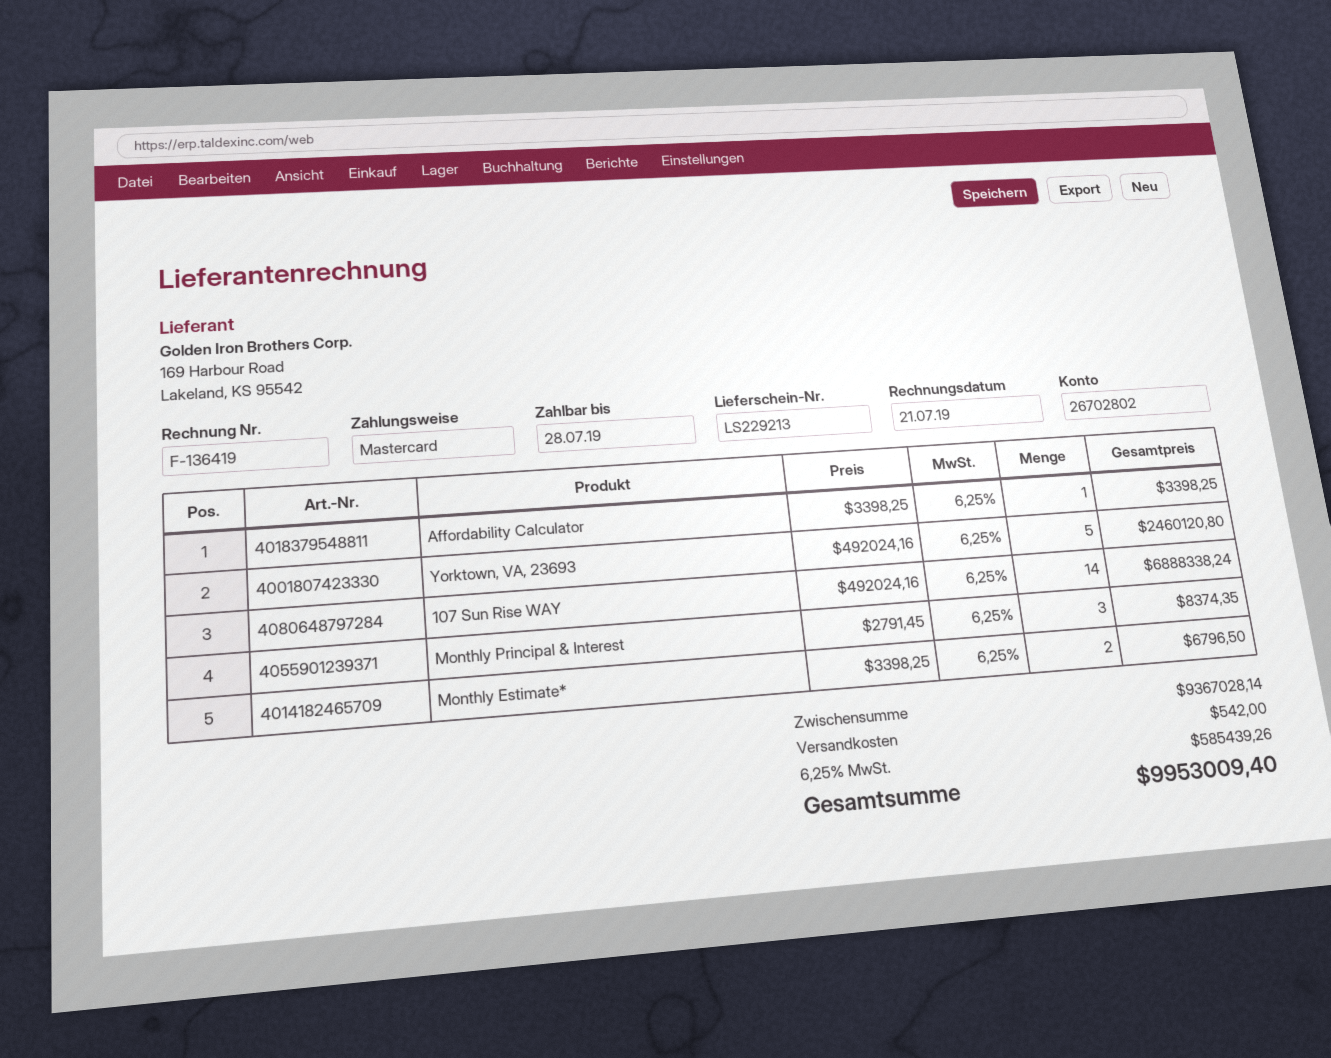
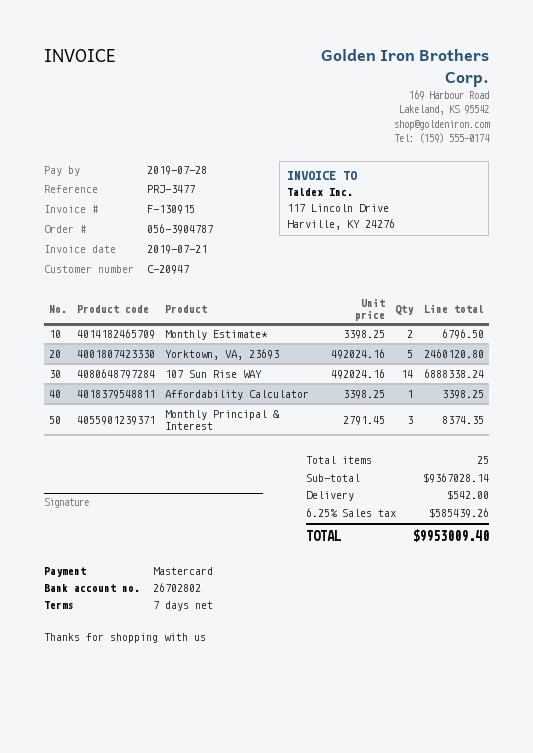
invoice number: F-136419 -> F-130915

